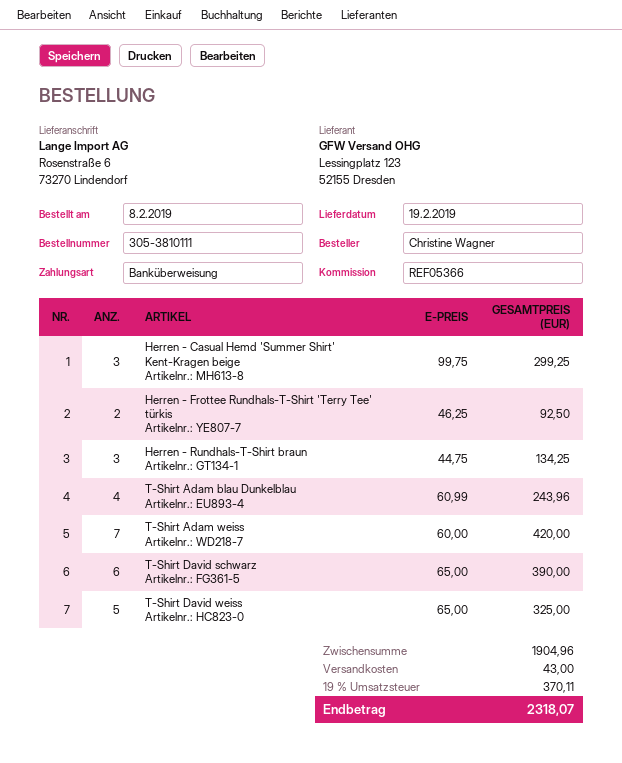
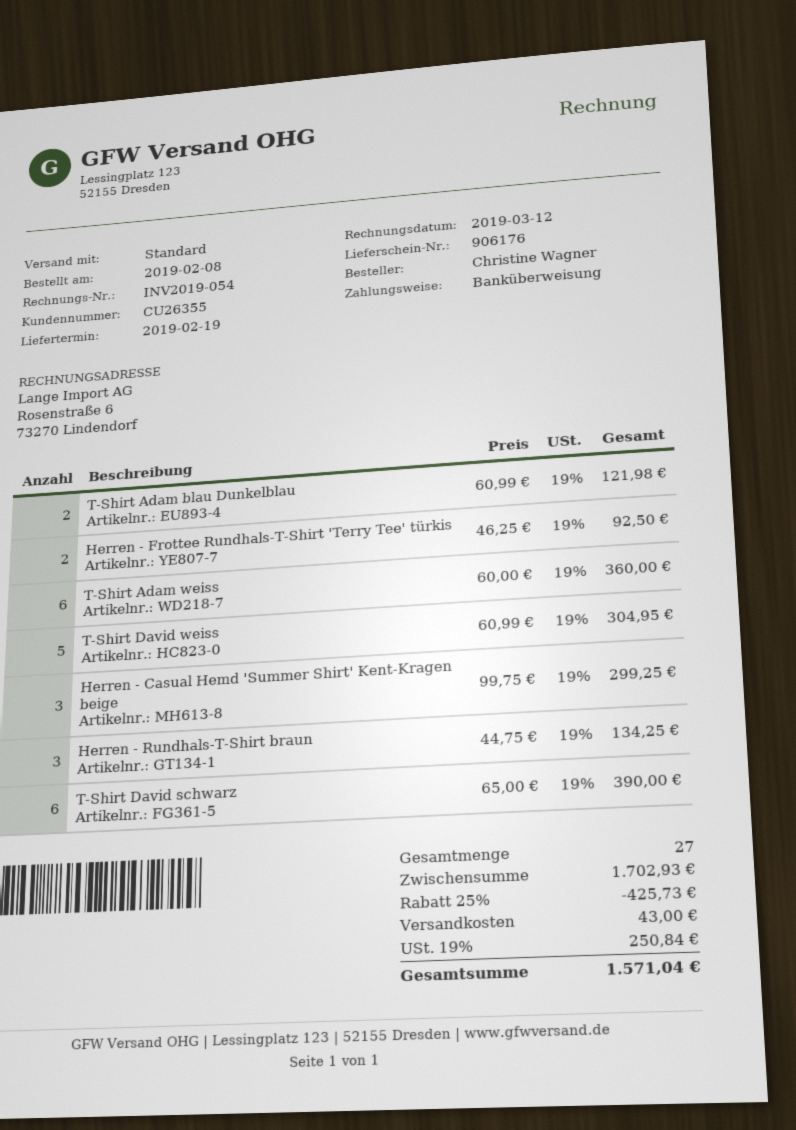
T-Shirt Adam blau Dunkelblau: 4 x 60.99 = 243.96 -> 2 x 60.99 = 121.98
T-Shirt Adam weiss: 7 x 60.00 = 420.00 -> 6 x 60.00 = 360.00
T-Shirt David weiss: 5 x 65.00 = 325.00 -> 5 x 60.99 = 304.95
subtotal: 1904.96 -> 1702.93
discount: none -> 25% = 425.73
tax: 19% = 370.11 -> 19% = 250.84
total: 2318.07 -> 1571.04

